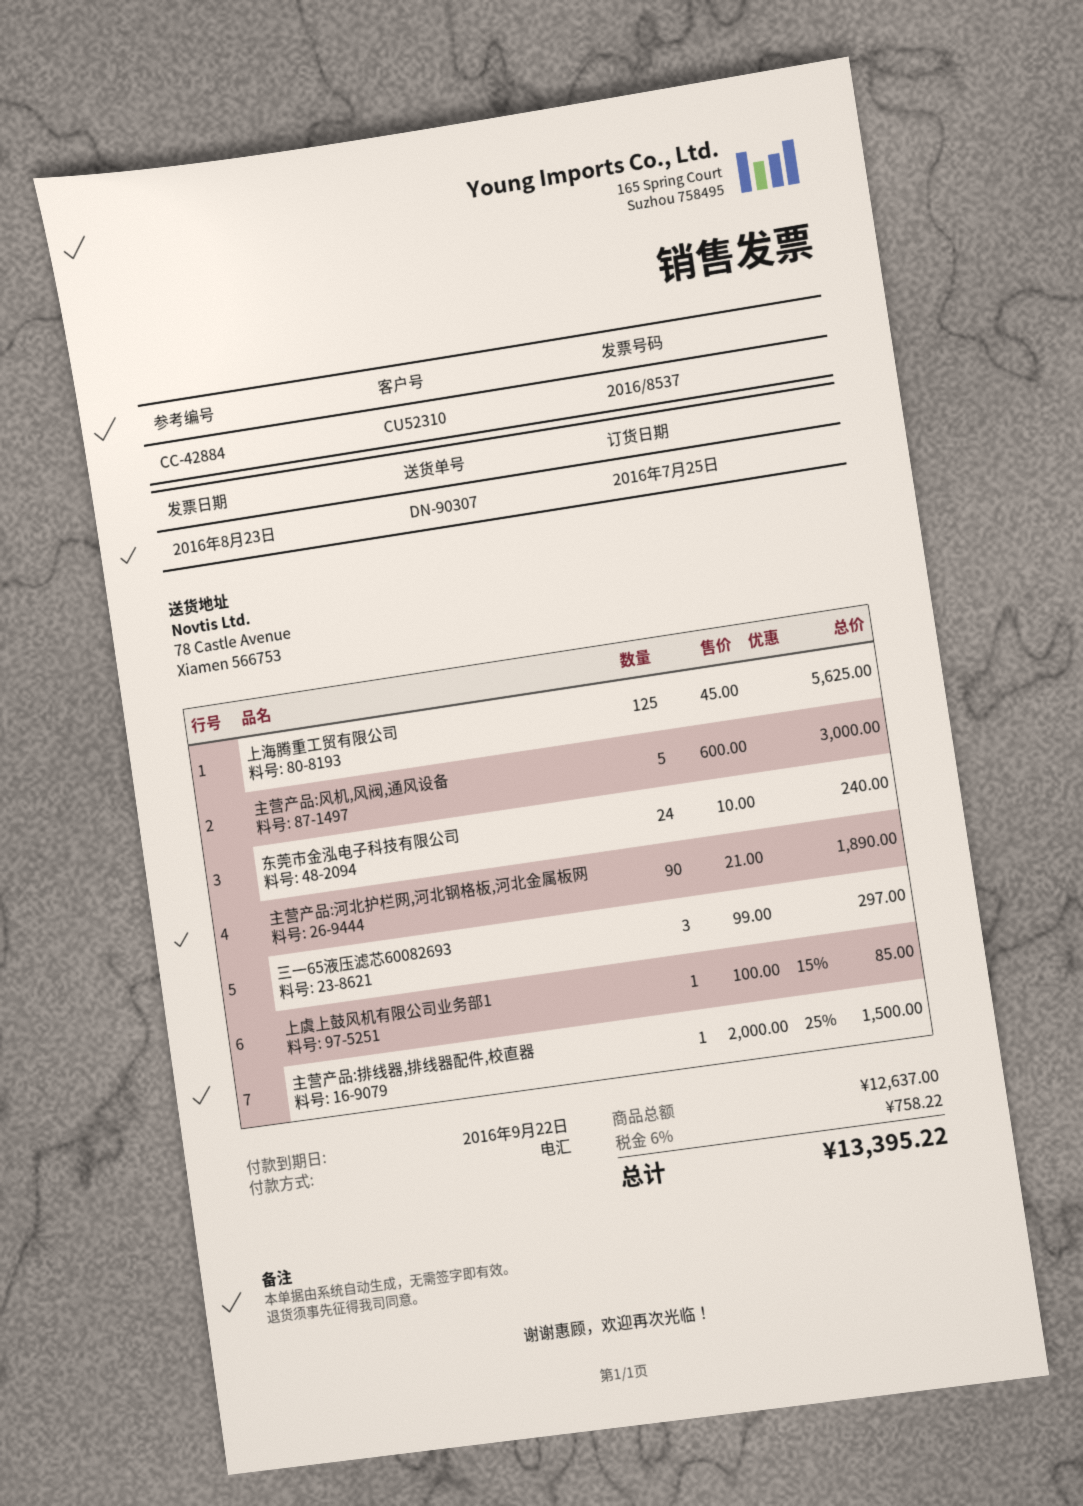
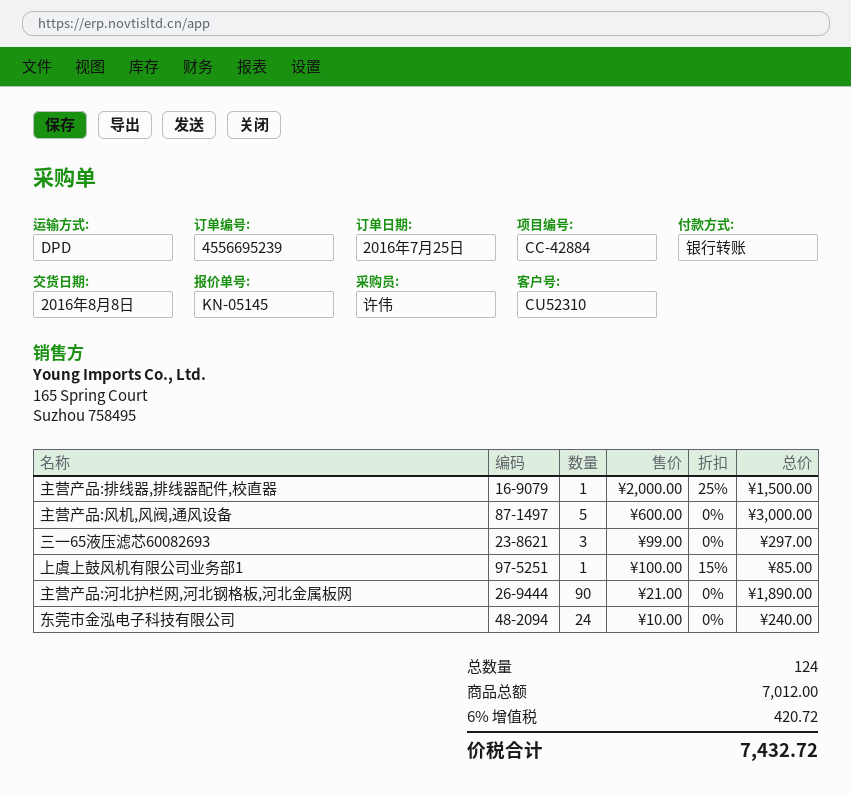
上海腾重工贸有限公司: 125 x 45.00 = 5625.00 -> none
subtotal: 12637.00 -> 7012.00
tax: 6% = 758.22 -> 6% = 420.72
total: 13395.22 -> 7432.72

